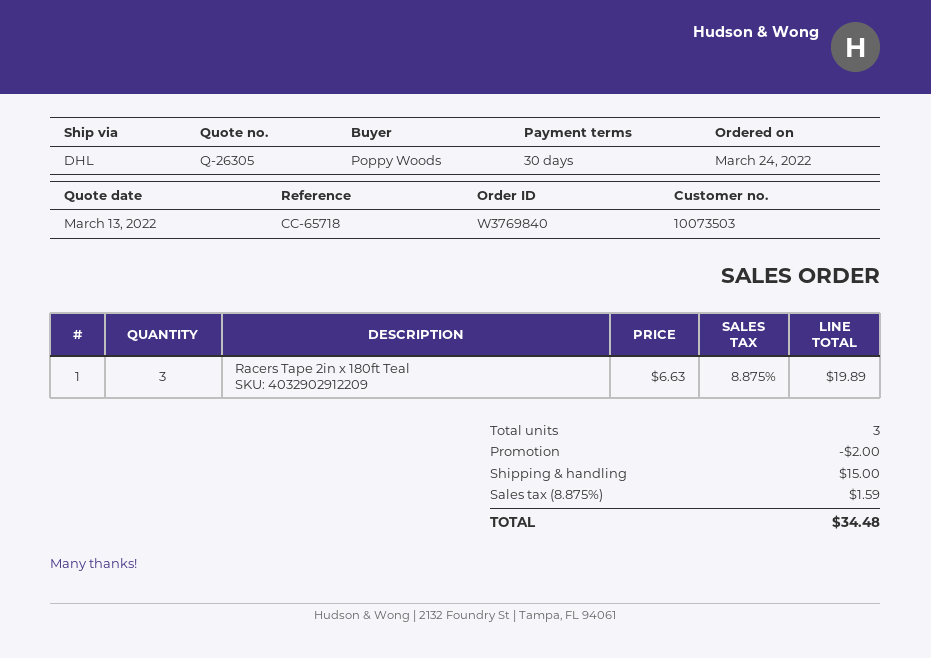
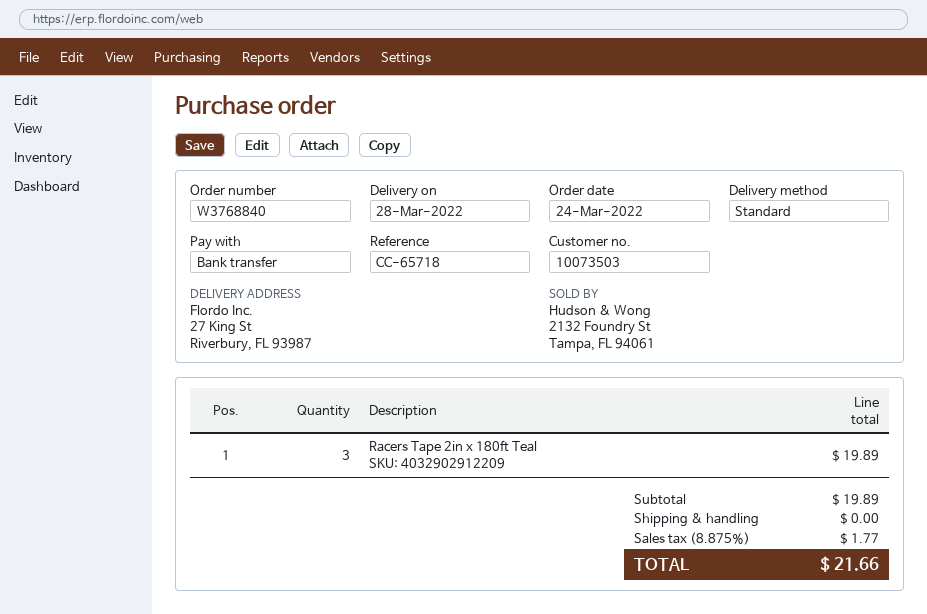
order number: W3769840 -> W3768840
shipping method: DHL -> standard
discount: 2.00 -> none
shipping: 15.00 -> 0.00
tax: 8.875% = 1.59 -> 8.875% = 1.77
total: 34.48 -> 21.66

